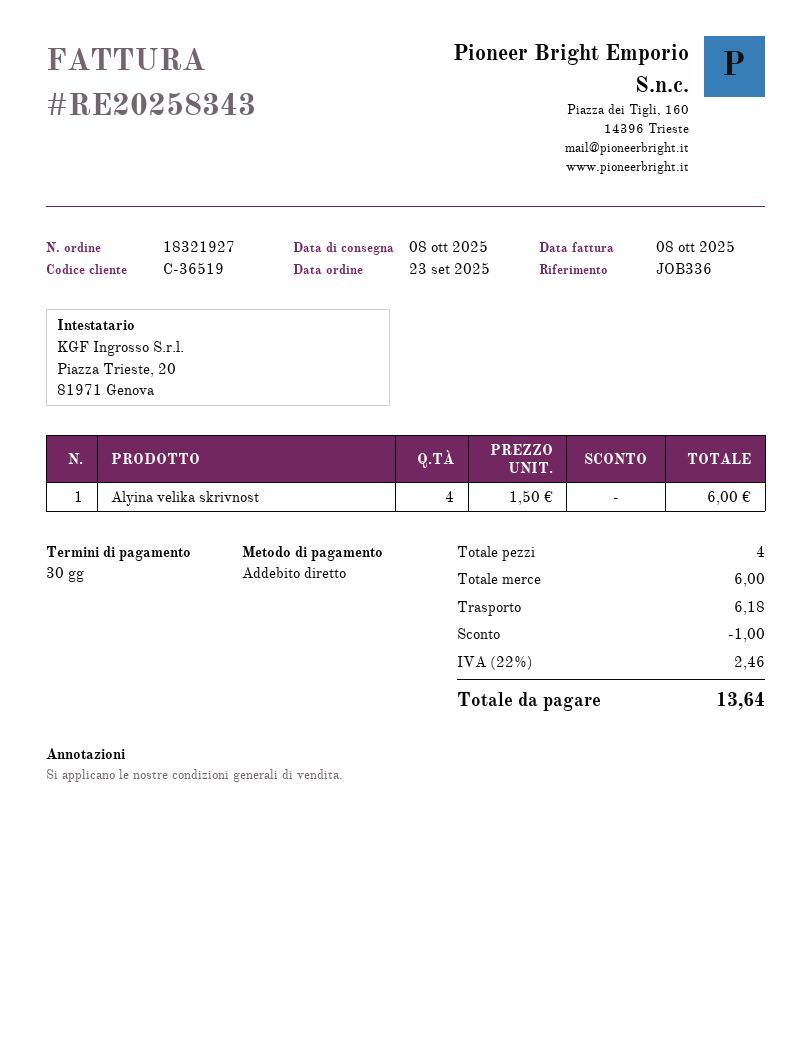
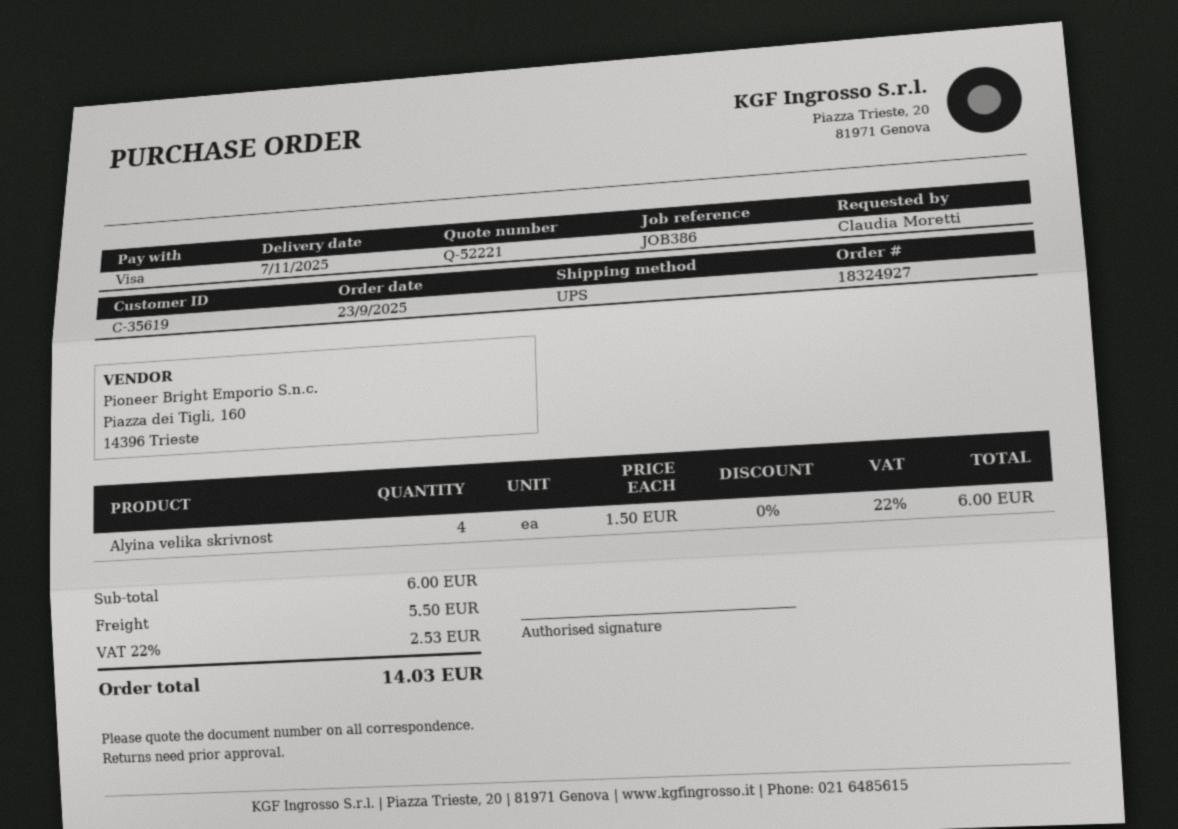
order number: 18321927 -> 18324927
delivery date: 2025-10-08 -> 2025-11-07
customer number: C-36519 -> C-35619
reference: JOB336 -> JOB386
payment method: direct debit -> Visa
discount: 1.00 -> none
shipping: 6.18 -> 5.50
tax: 22% = 2.46 -> 22% = 2.53
total: 13.64 -> 14.03

